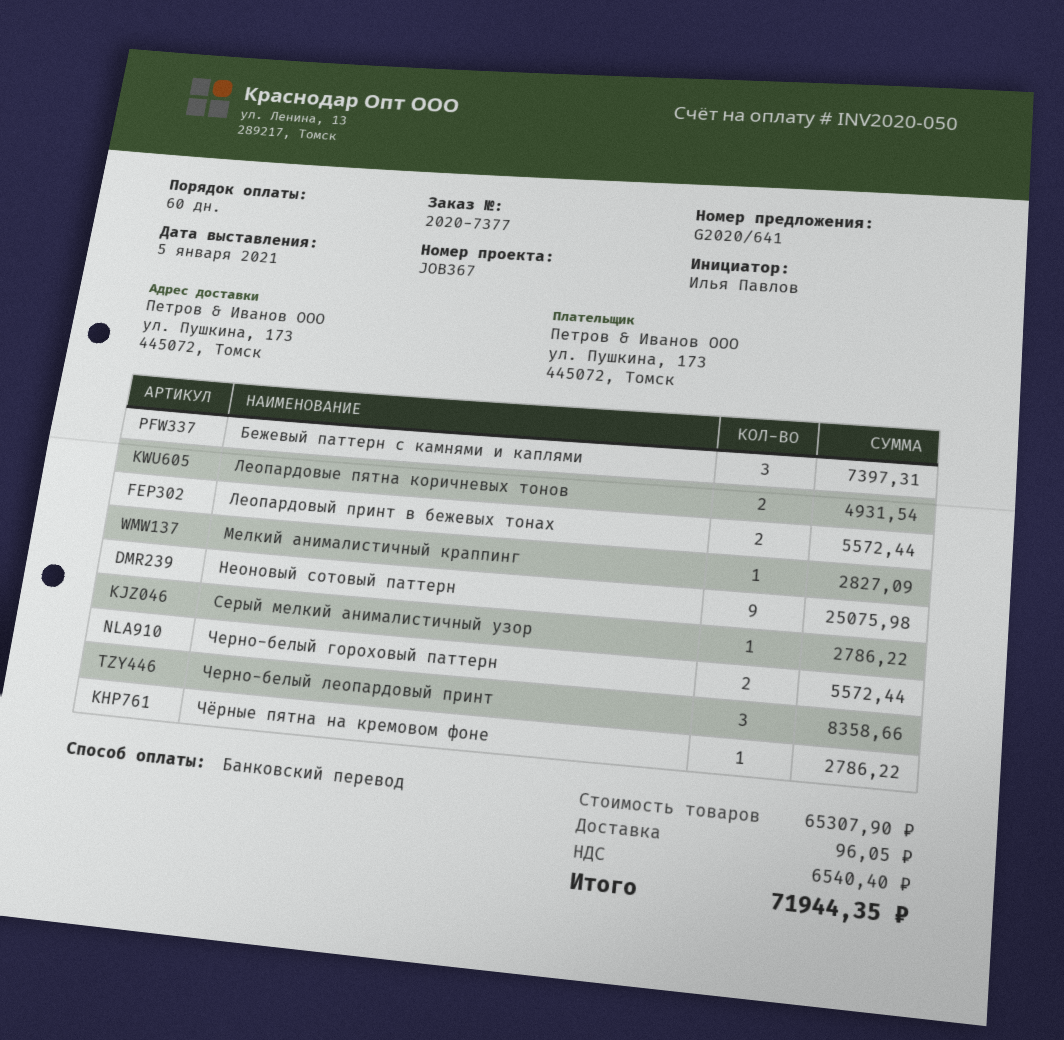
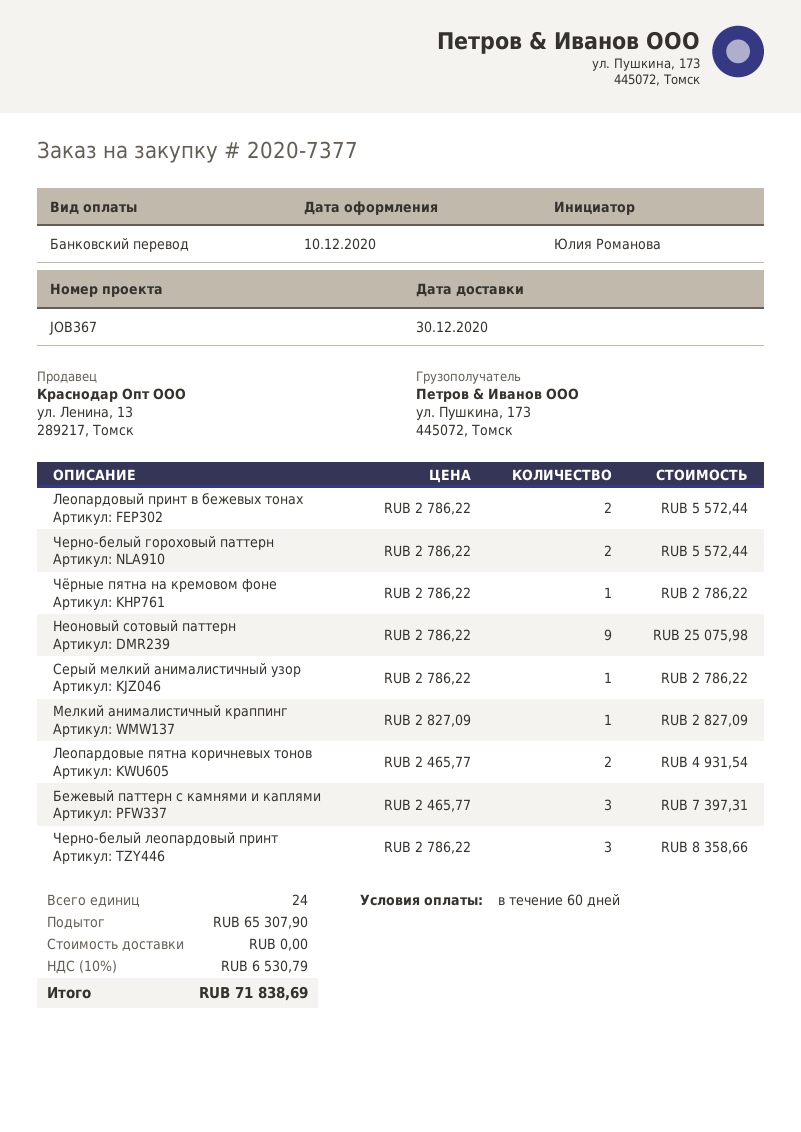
ordered by: Илья Павлов -> Юлия Романова
shipping: 96.05 -> 0.00
tax: 6540.40 -> 6530.79
total: 71944.35 -> 71838.69

